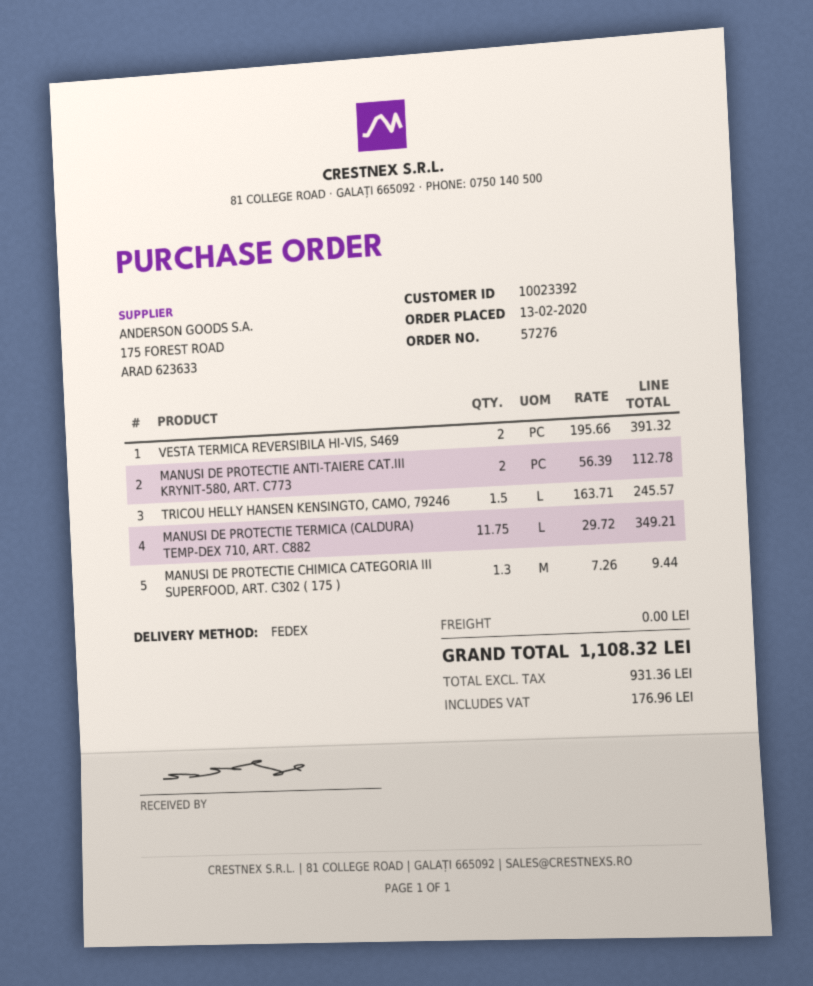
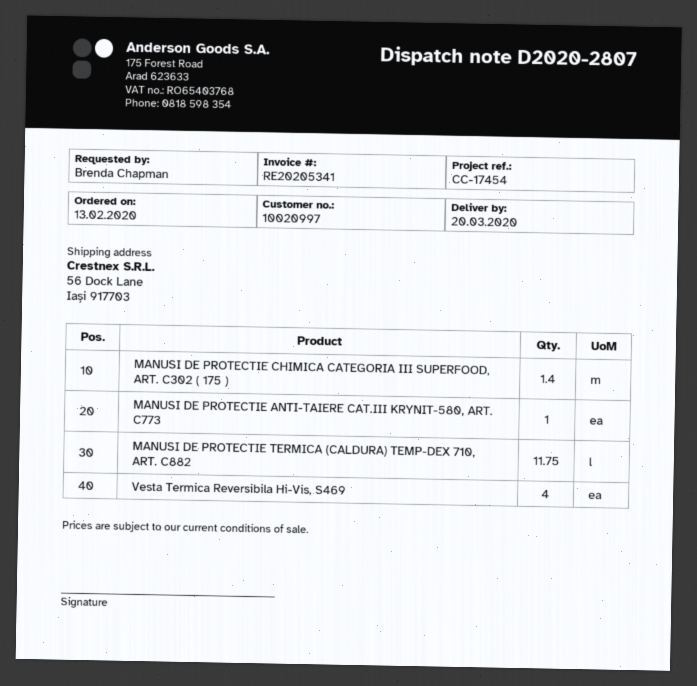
customer number: 10023392 -> 10020997
VESTA TERMICA REVERSIBILA HI-VIS, S469: 2 -> 4
MANUSI DE PROTECTIE ANTI-TAIERE CAT.III KRYNIT-580, ART. C773: 2 -> 1
TRICOU HELLY HANSEN KENSINGTO, CAMO, 79246: 1.5 -> none
MANUSI DE PROTECTIE CHIMICA CATEGORIA III SUPERFOOD, ART. C302 ( 175 ): 1.3 -> 1.4

